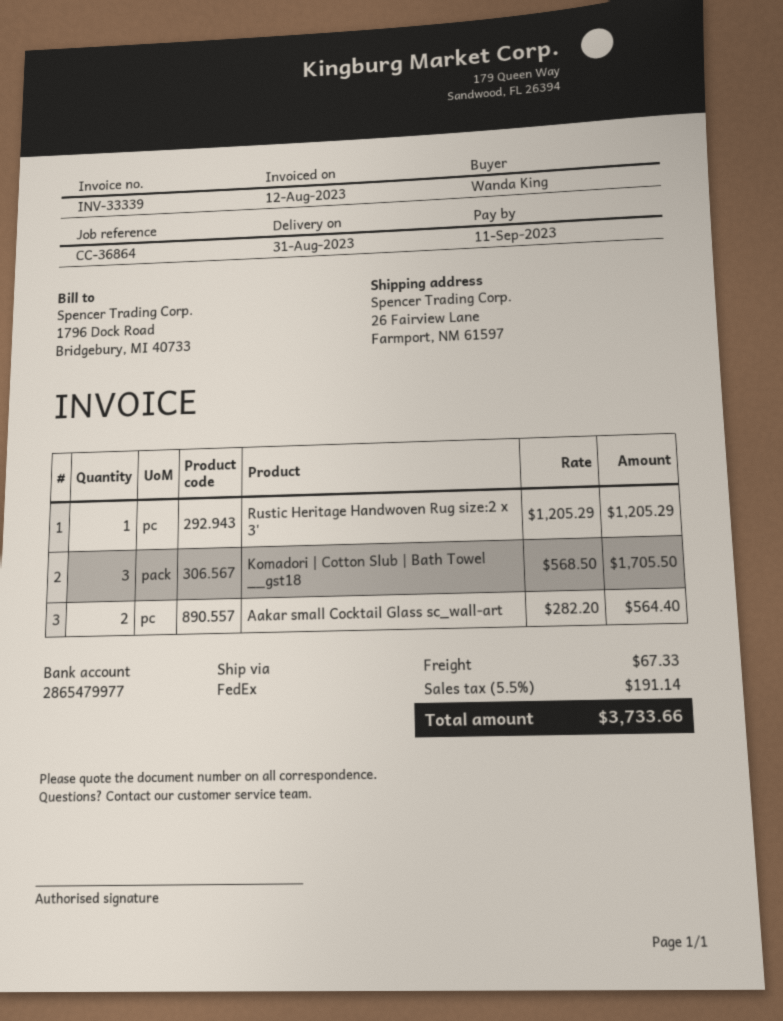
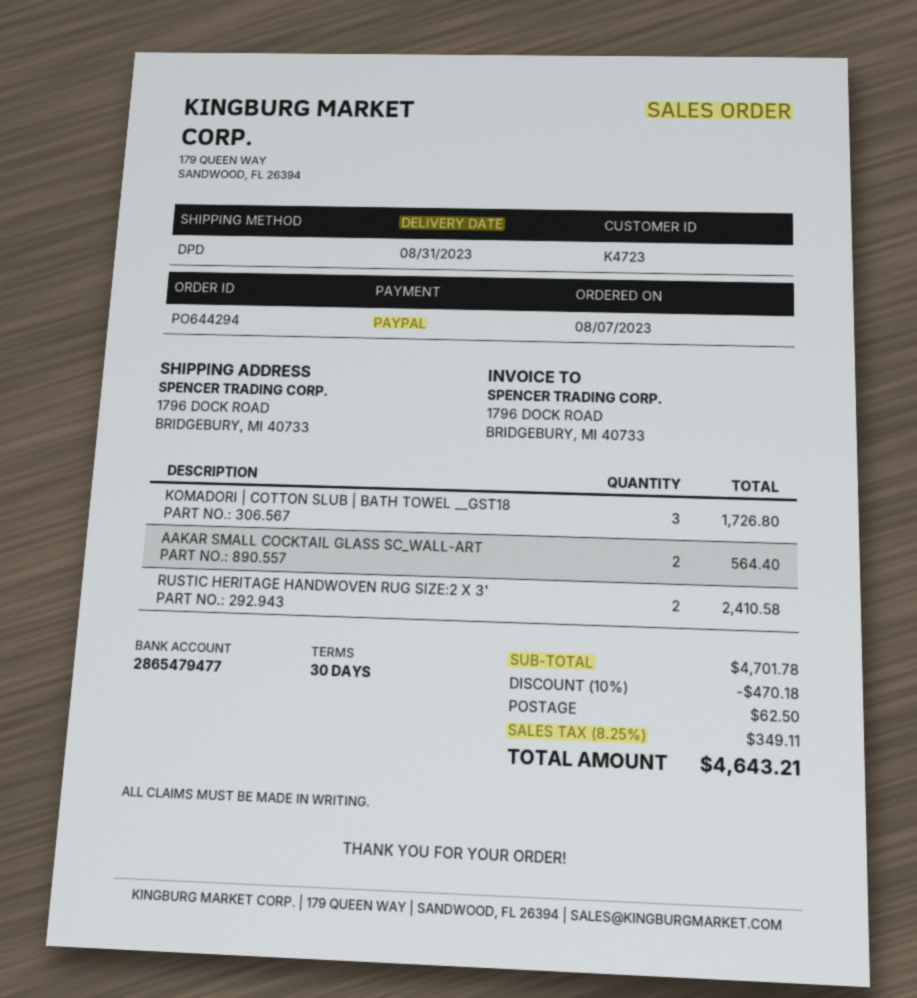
bank account: 2865479977 -> 2865479477
shipping method: FedEx -> DPD
ship to: 26 Fairview Lane, Farmport, NM 61597 -> 1796 DOCK ROAD, BRIDGEBURY, MI 40733
Rustic Heritage Handwoven Rug size:2 x 3': 1 for 1205.29 -> 2 for 2410.58
Komadori | Cotton Slub | Bath Towel __gst18: 3 for 1705.50 -> 3 for 1726.80
discount: none -> 10% = 470.18
shipping: 67.33 -> 62.50
tax: 5.5% = 191.14 -> 8.25% = 349.11
total: 3733.66 -> 4643.21

